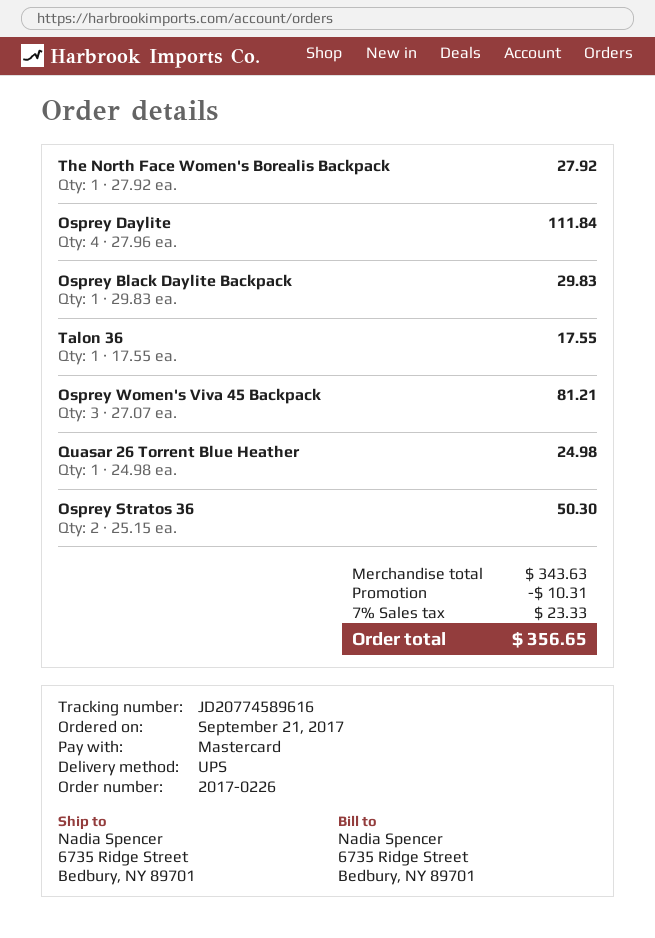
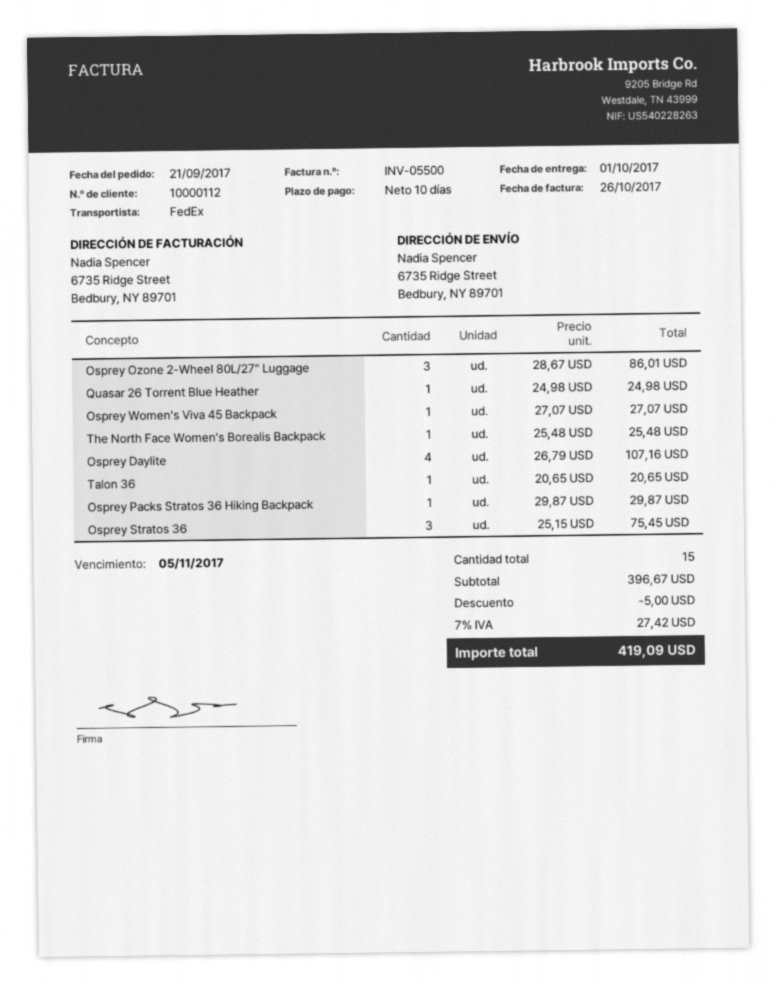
shipping method: UPS -> FedEx
The North Face Women's Borealis Backpack: 1 x 27.92 = 27.92 -> 1 x 25.48 = 25.48
Osprey Daylite: 4 x 27.96 = 111.84 -> 4 x 26.79 = 107.16
Osprey Black Daylite Backpack: 1 x 29.83 = 29.83 -> none
Talon 36: 1 x 17.55 = 17.55 -> 1 x 20.65 = 20.65
Osprey Women's Viva 45 Backpack: 3 x 27.07 = 81.21 -> 1 x 27.07 = 27.07
Osprey Stratos 36: 2 x 25.15 = 50.30 -> 3 x 25.15 = 75.45
Osprey Ozone 2-Wheel 80L/27" Luggage: none -> 3 x 28.67 = 86.01
Osprey Packs Stratos 36 Hiking Backpack: none -> 1 x 29.87 = 29.87
subtotal: 343.63 -> 396.67
discount: 10.31 -> 5.00
tax: 7% = 23.33 -> 7% = 27.42
total: 356.65 -> 419.09

